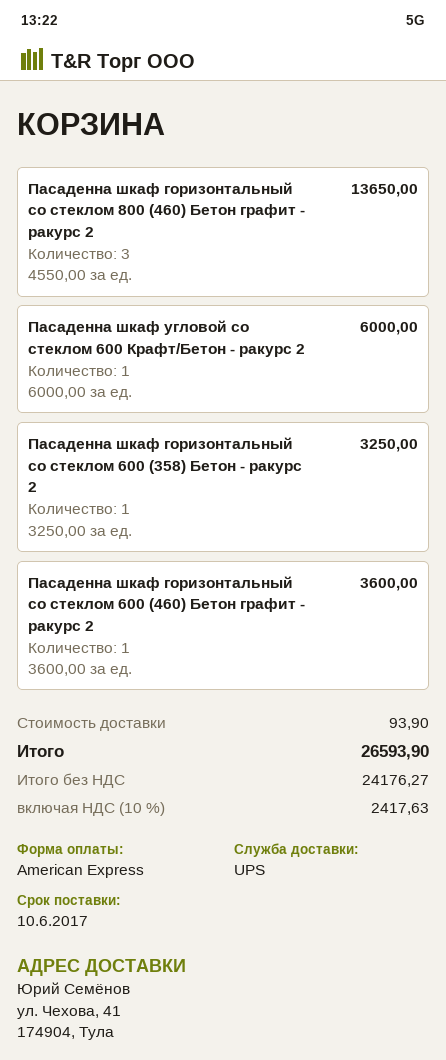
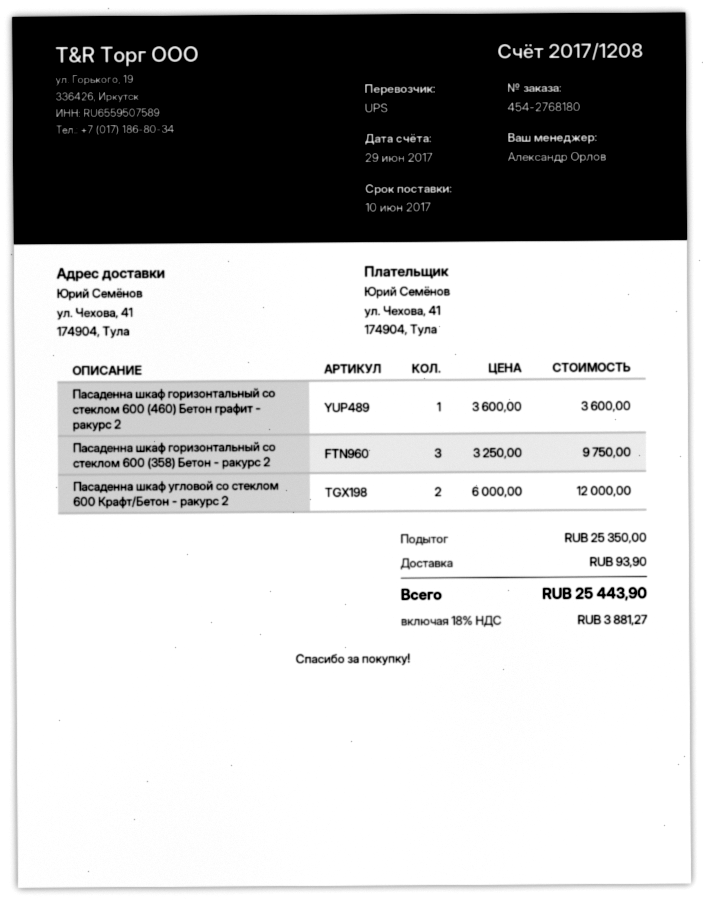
Пасаденна шкаф горизонтальный со стеклом 800 (460) Бетон графит - ракурс 2: 3 x 4550.00 = 13650.00 -> none
Пасаденна шкаф угловой со стеклом 600 Крафт/Бетон - ракурс 2: 1 x 6000.00 = 6000.00 -> 2 x 6000.00 = 12000.00
Пасаденна шкаф горизонтальный со стеклом 600 (358) Бетон - ракурс 2: 1 x 3250.00 = 3250.00 -> 3 x 3250.00 = 9750.00
tax: 10% = 2417.63 -> 18% = 3881.27
total: 26593.90 -> 25443.90

